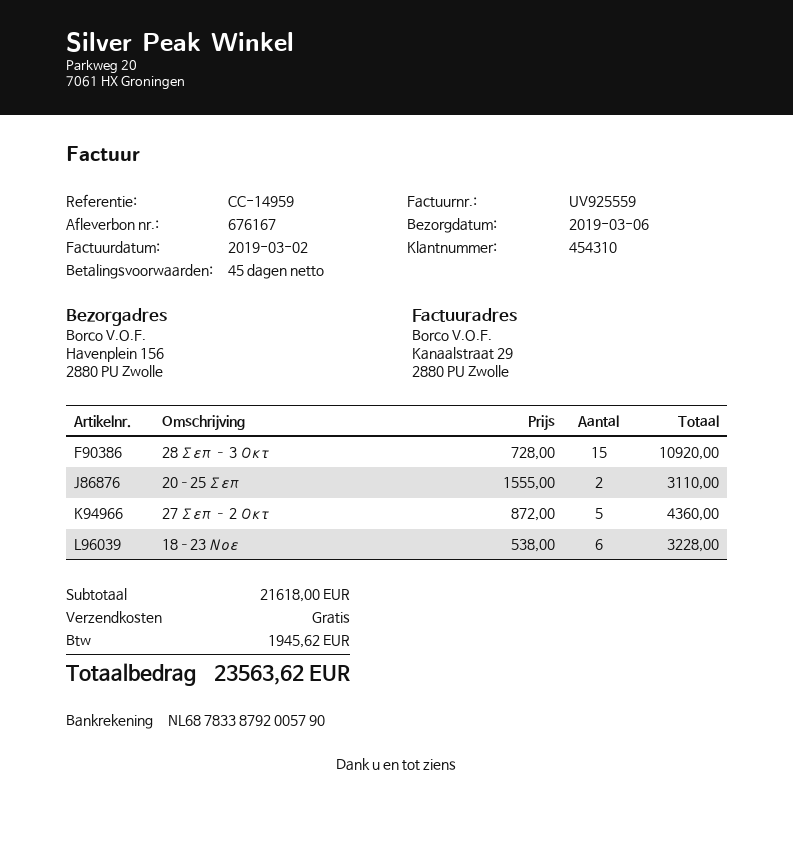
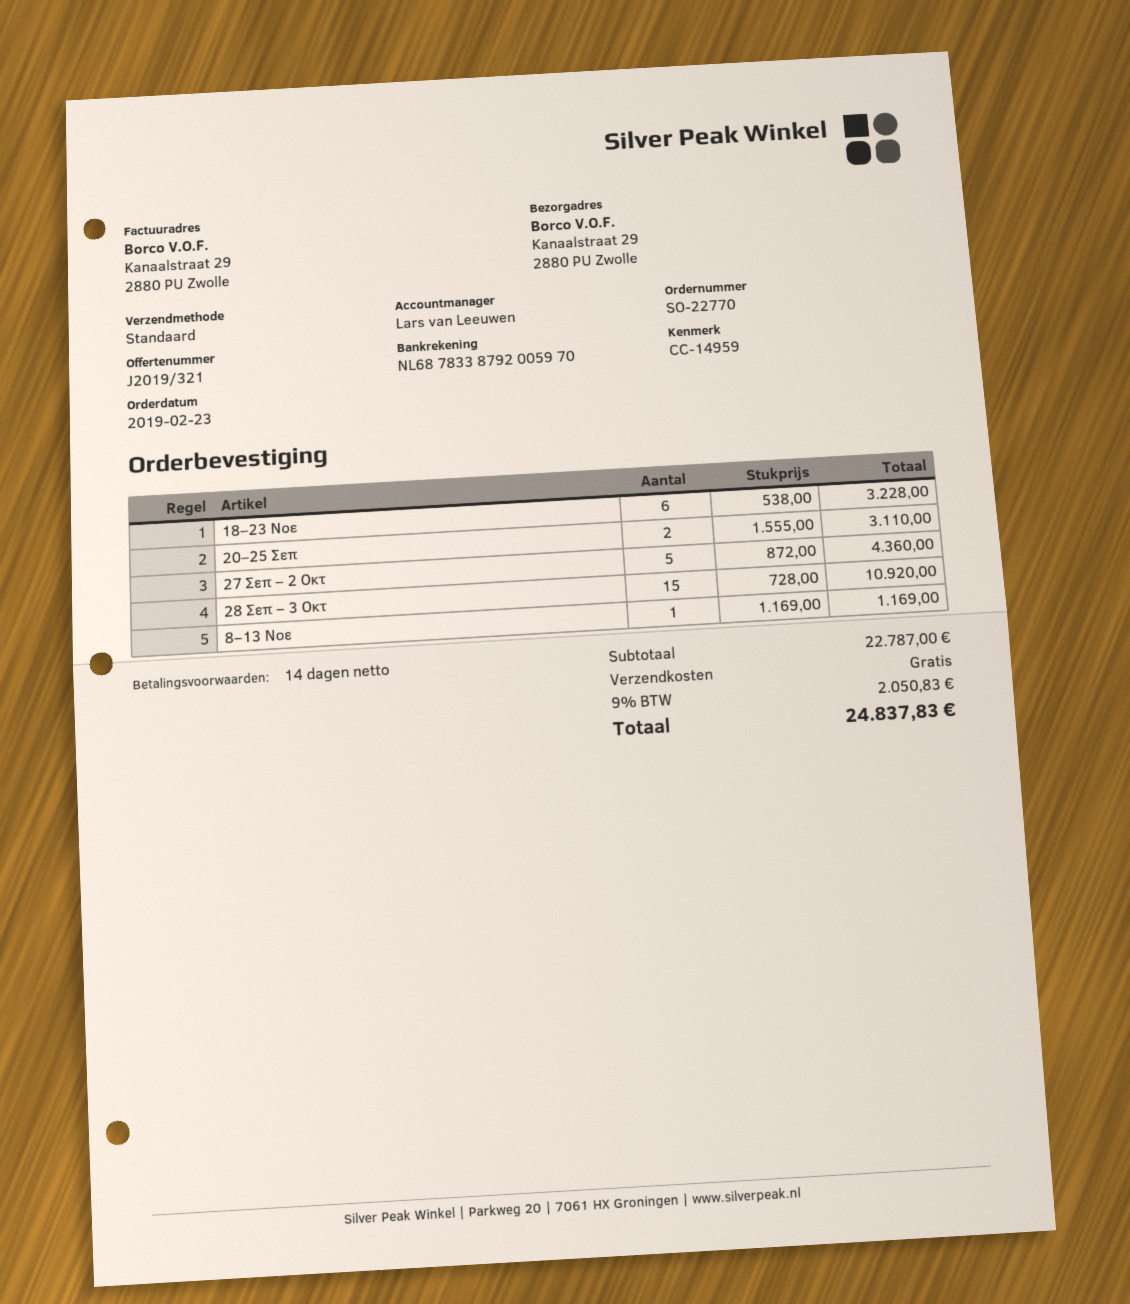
payment terms: 45 days -> 14 days
bank account: NL6878338792005790 -> NL6878338792005970
ship to: Havenplein 156, 2880 PU Zwolle -> Kanaalstraat 29, 2880 PU Zwolle
8–13 Νοε: none -> 1 x 1169.00 = 1169.00
subtotal: 21618.00 -> 22787.00
tax: 1945.62 -> 2050.83
total: 23563.62 -> 24837.83

